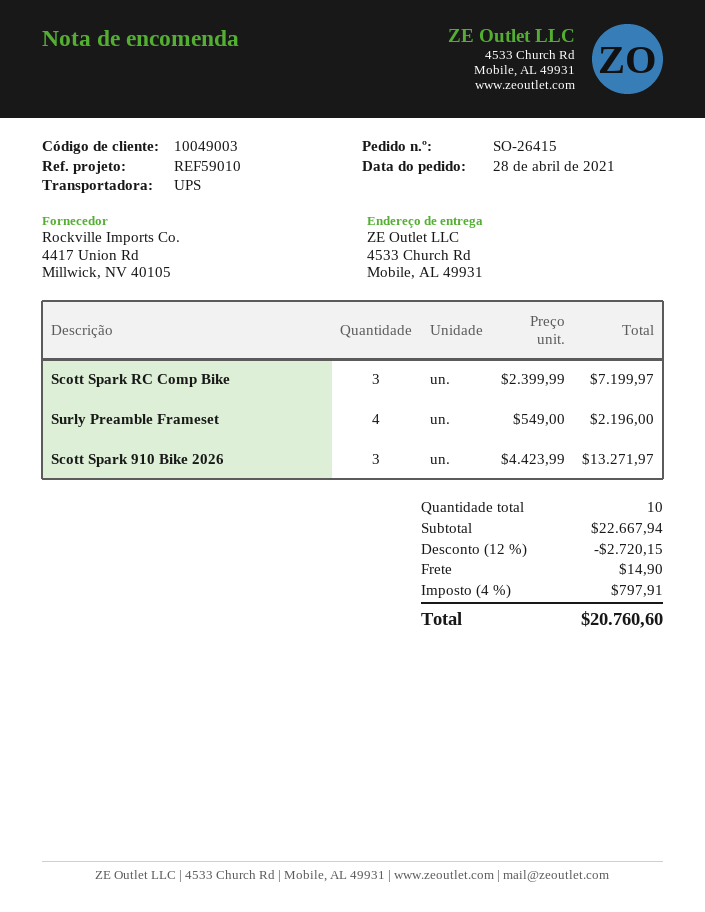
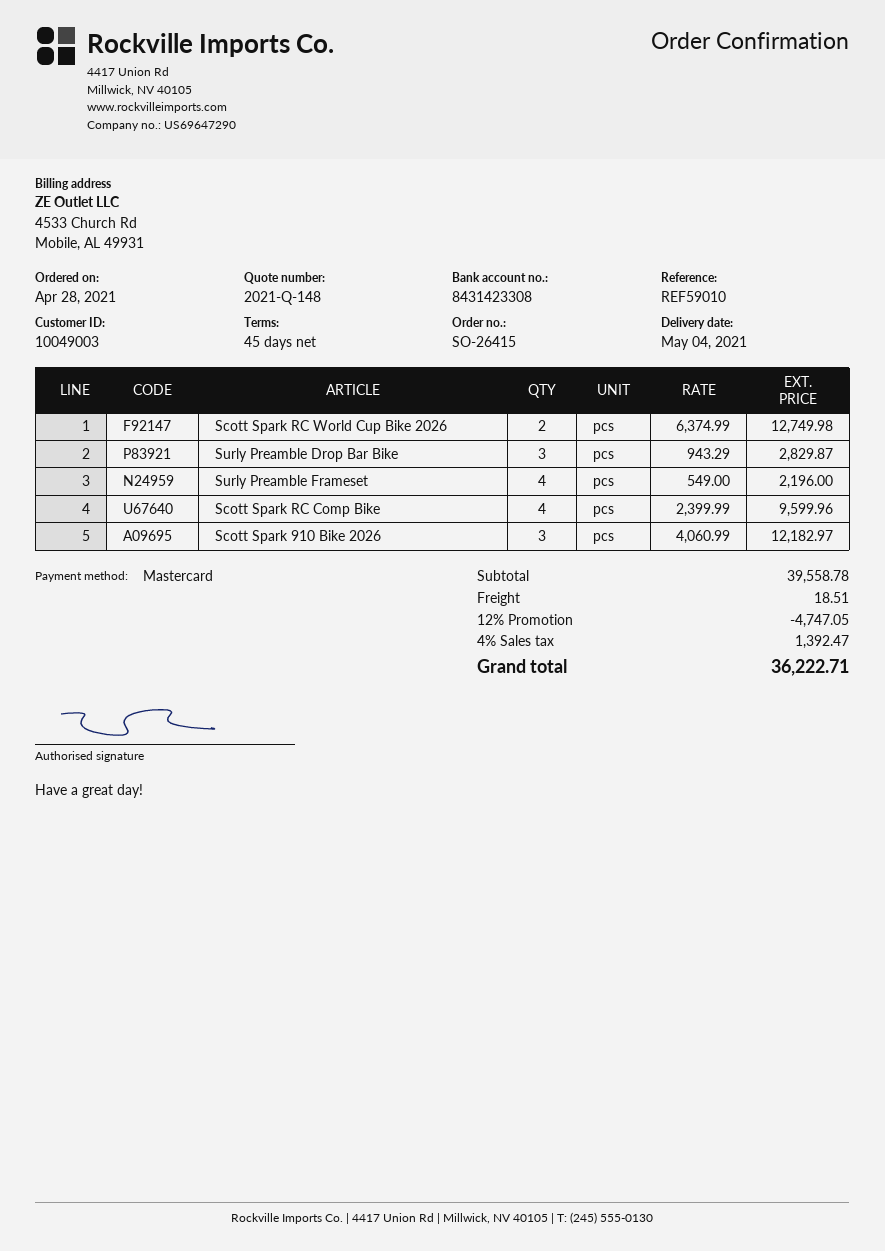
Scott Spark RC Comp Bike: 3 x 2399.99 = 7199.97 -> 4 x 2399.99 = 9599.96
Scott Spark 910 Bike 2026: 3 x 4423.99 = 13271.97 -> 3 x 4060.99 = 12182.97
Scott Spark RC World Cup Bike 2026: none -> 2 x 6374.99 = 12749.98
Surly Preamble Drop Bar Bike: none -> 3 x 943.29 = 2829.87
subtotal: 22667.94 -> 39558.78
discount: 12% = 2720.15 -> 12% = 4747.05
shipping: 14.90 -> 18.51
tax: 4% = 797.91 -> 4% = 1392.47
total: 20760.60 -> 36222.71

